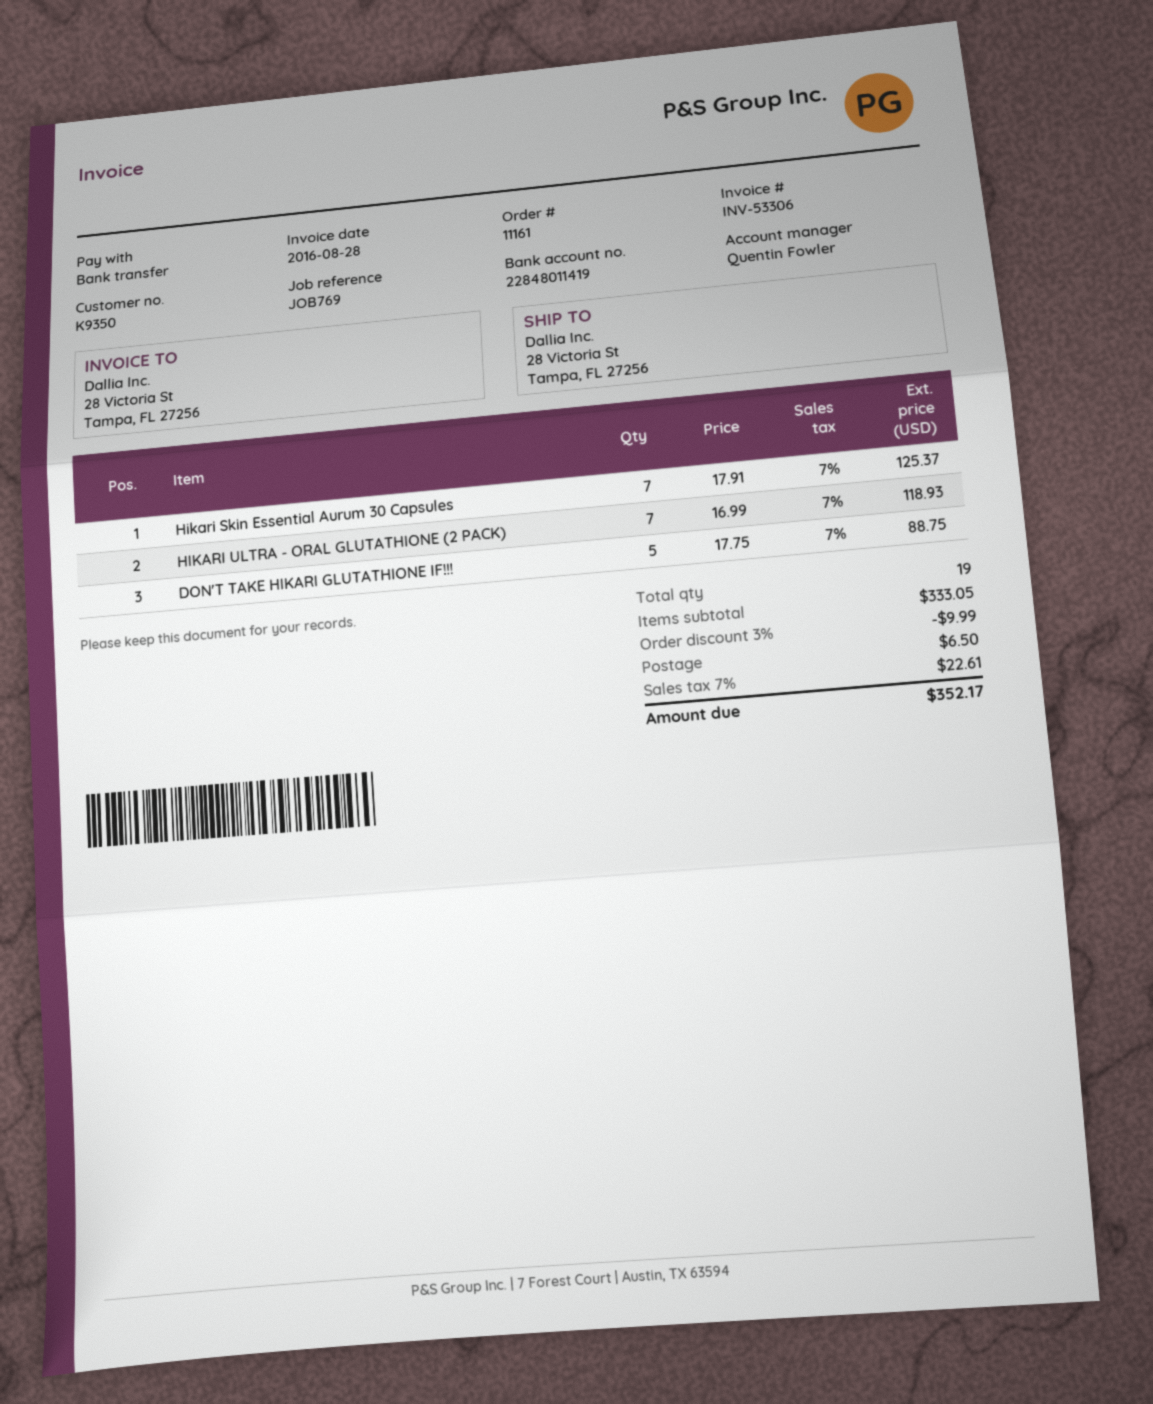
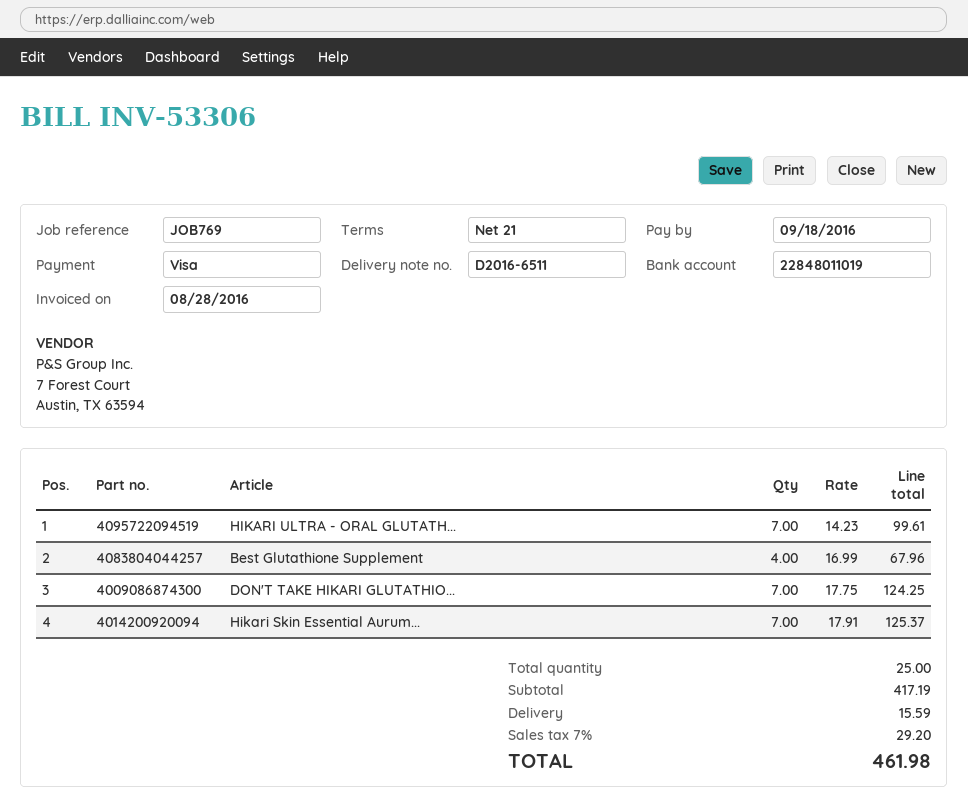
payment method: bank transfer -> Visa
bank account: 22848011419 -> 22848011019
HIKARI ULTRA - ORAL GLUTATHIONE (2 PACK): 7 x 16.99 = 118.93 -> 7 x 14.23 = 99.61
DON'T TAKE HIKARI GLUTATHIONE IF!!!: 5 x 17.75 = 88.75 -> 7 x 17.75 = 124.25
Best Glutathione Supplement: none -> 4 x 16.99 = 67.96
total quantity: 19 -> 25
subtotal: 333.05 -> 417.19
discount: 3% = 9.99 -> none
shipping: 6.50 -> 15.59
tax: 7% = 22.61 -> 7% = 29.20
total: 352.17 -> 461.98

